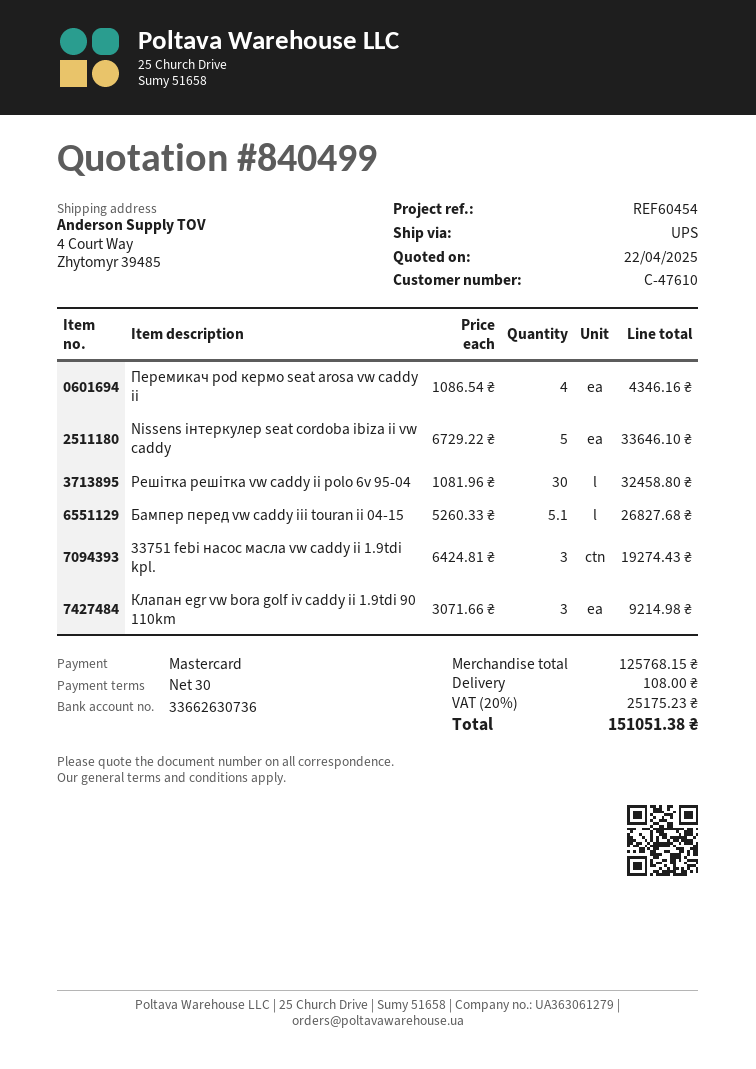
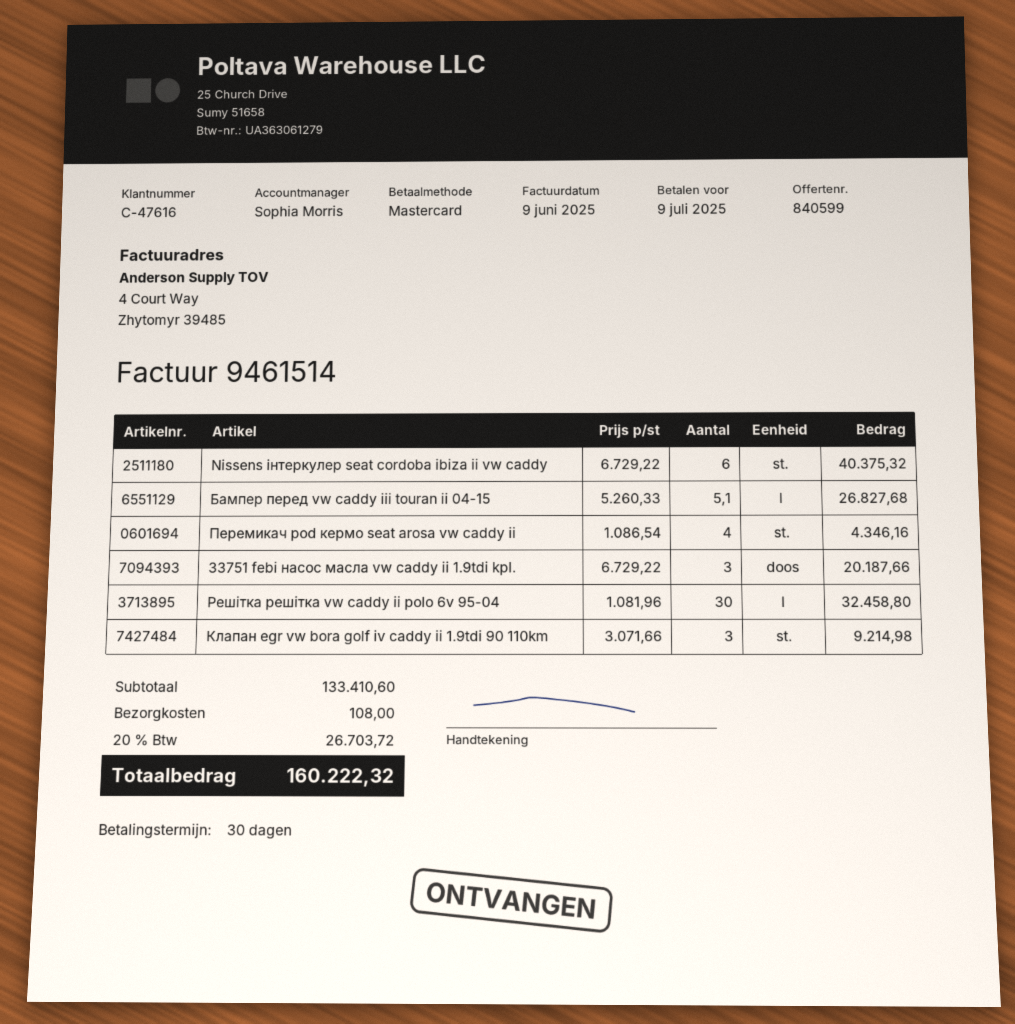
quote number: 840499 -> 840599
customer number: C-47610 -> C-47616
Nissens інтеркулер seat cordoba ibiza ii vw caddy: 5 x 6729.22 = 33646.10 -> 6 x 6729.22 = 40375.32
33751 febi насос масла vw caddy ii 1.9tdi kpl.: 3 x 6424.81 = 19274.43 -> 3 x 6729.22 = 20187.66
subtotal: 125768.15 -> 133410.60
tax: 20% = 25175.23 -> 20% = 26703.72
total: 151051.38 -> 160222.32

